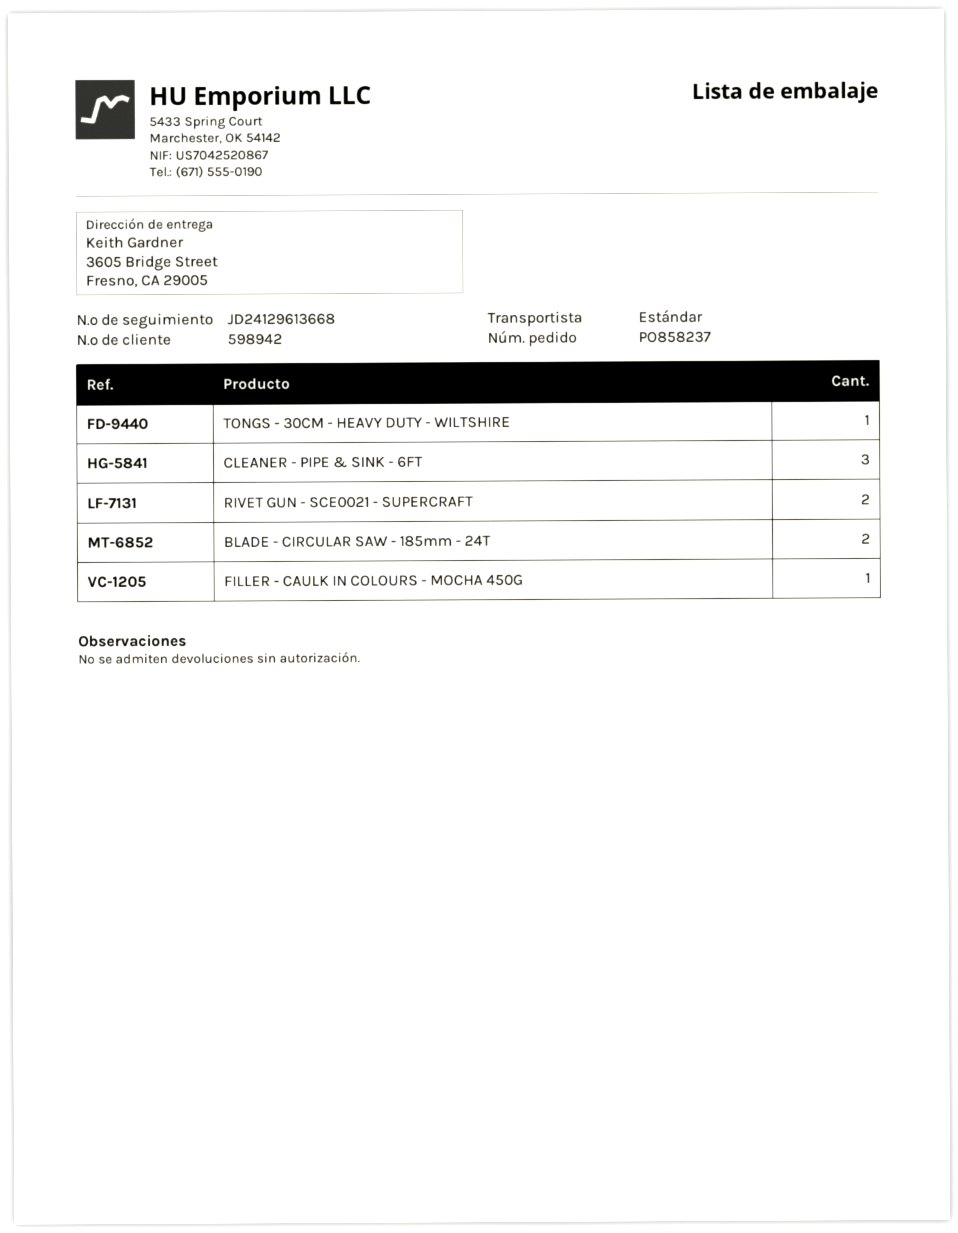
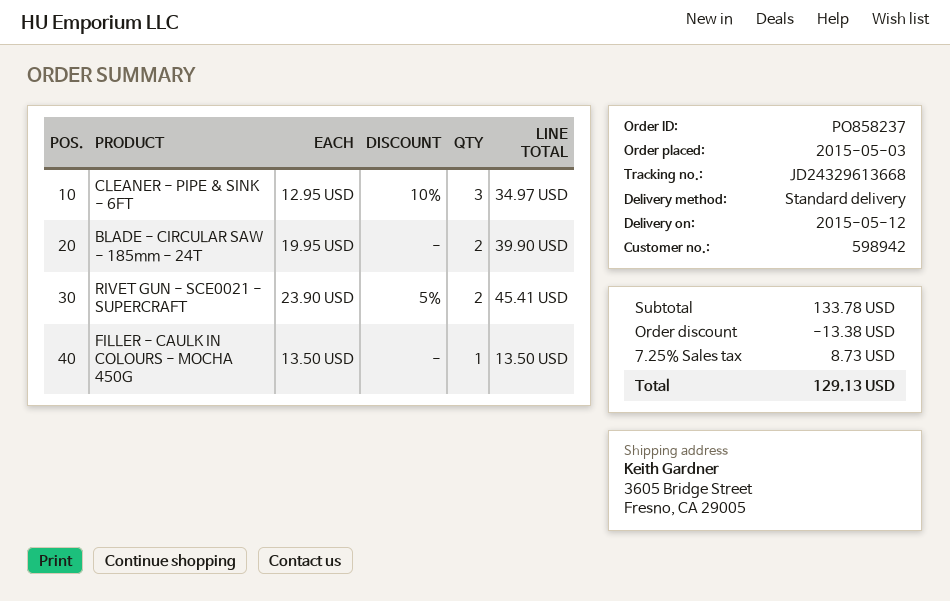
tracking number: JD24129613668 -> JD24329613668
TONGS - 30CM - HEAVY DUTY - WILTSHIRE: 1 -> none

